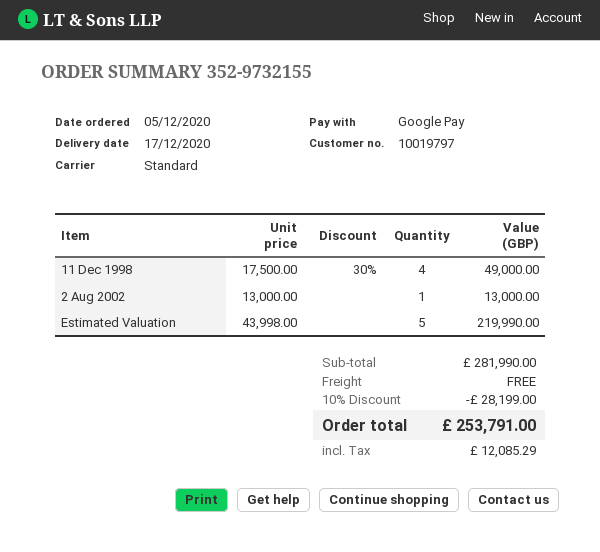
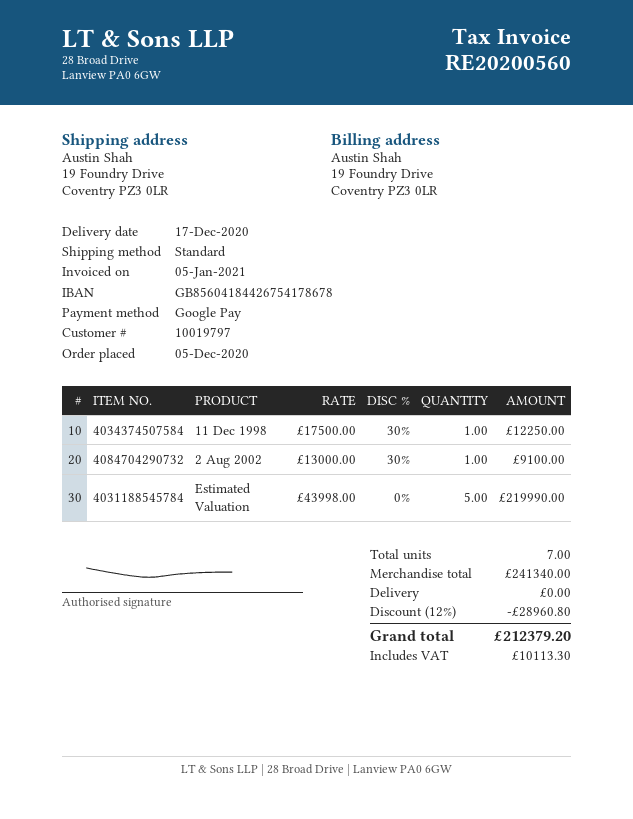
11 Dec 1998: 4 x 17500.00 - 30% = 49000.00 -> 1 x 17500.00 - 30% = 12250.00
2 Aug 2002: 1 x 13000.00 = 13000.00 -> 1 x 13000.00 - 30% = 9100.00
subtotal: 281990.00 -> 241340.00
discount: 10% = 28199.00 -> 12% = 28960.80
tax: 12085.29 -> 10113.30
total: 253791.00 -> 212379.20

